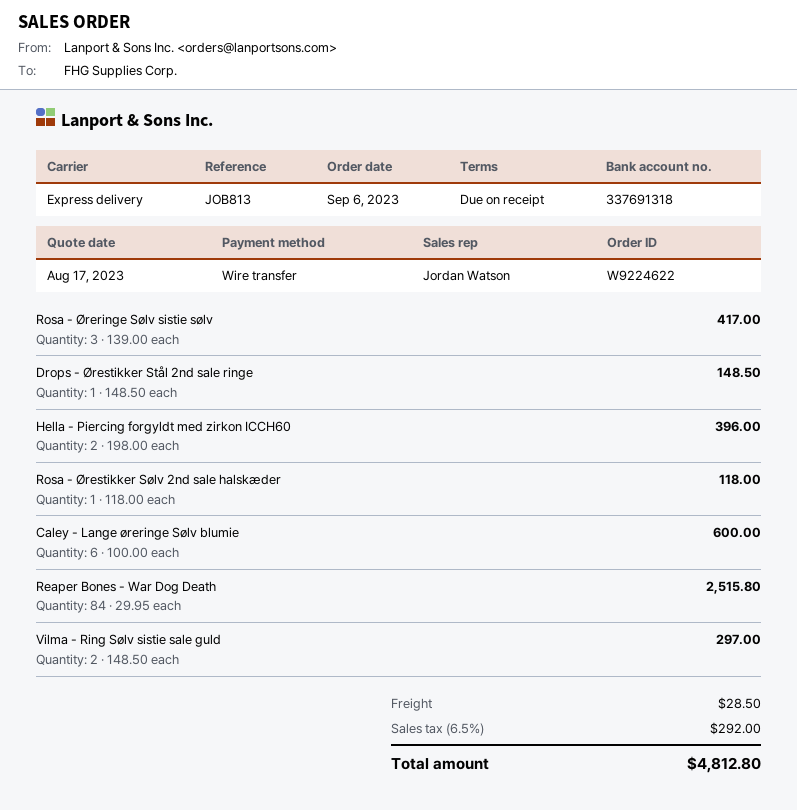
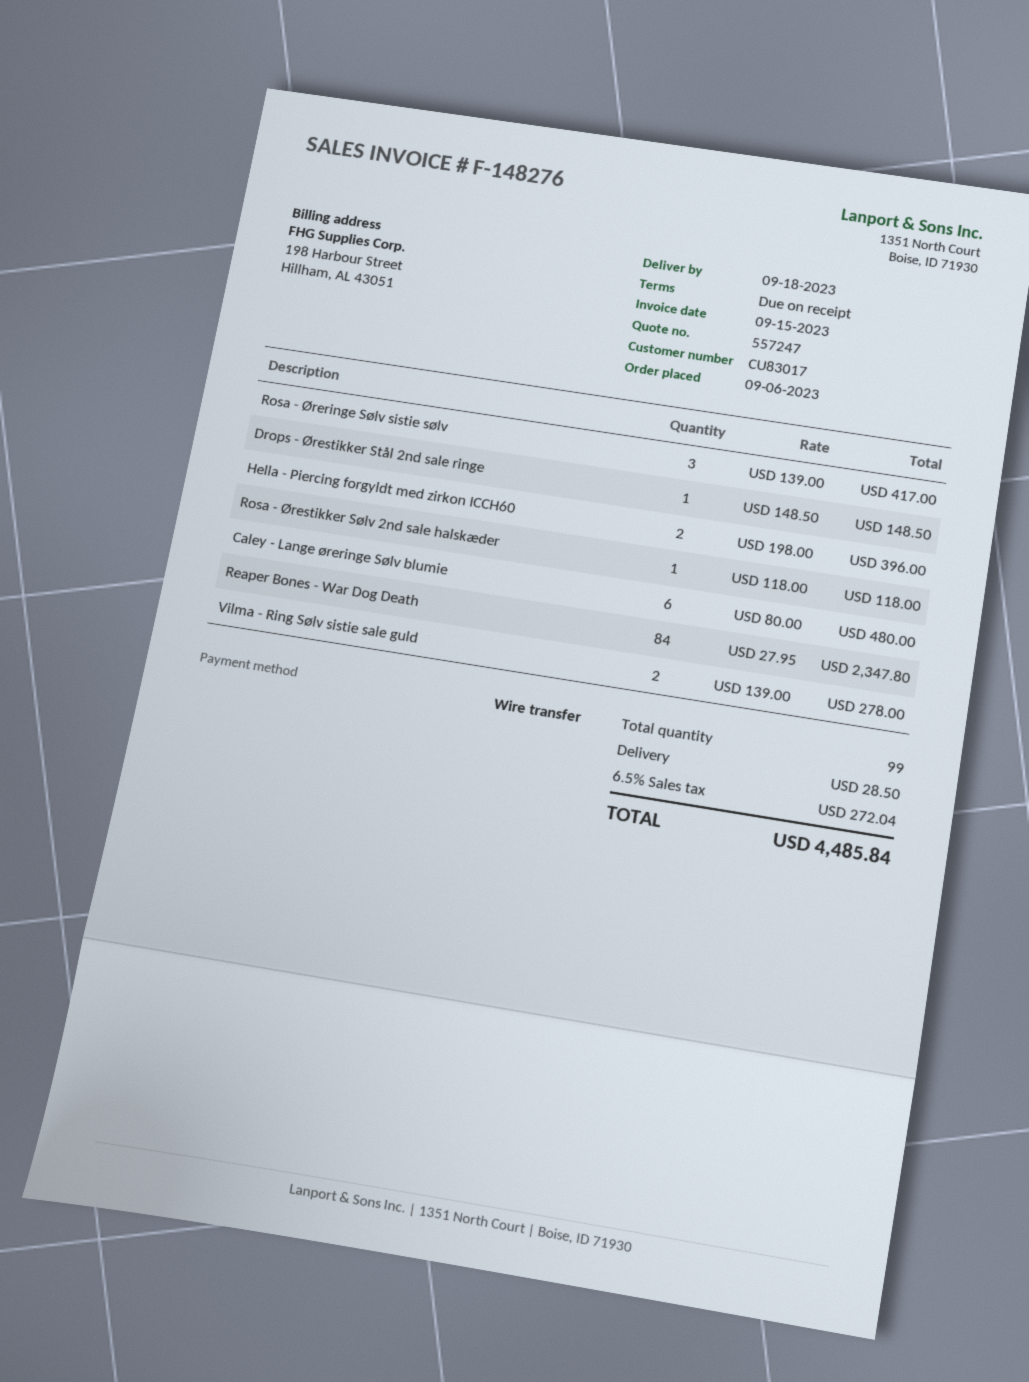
Caley - Lange øreringe Sølv blumie: 6 x 100.00 = 600.00 -> 6 x 80.00 = 480.00
Reaper Bones - War Dog Death: 84 x 29.95 = 2515.80 -> 84 x 27.95 = 2347.80
Vilma - Ring Sølv sistie sale guld: 2 x 148.50 = 297.00 -> 2 x 139.00 = 278.00
tax: 6.5% = 292.00 -> 6.5% = 272.04
total: 4812.80 -> 4485.84

